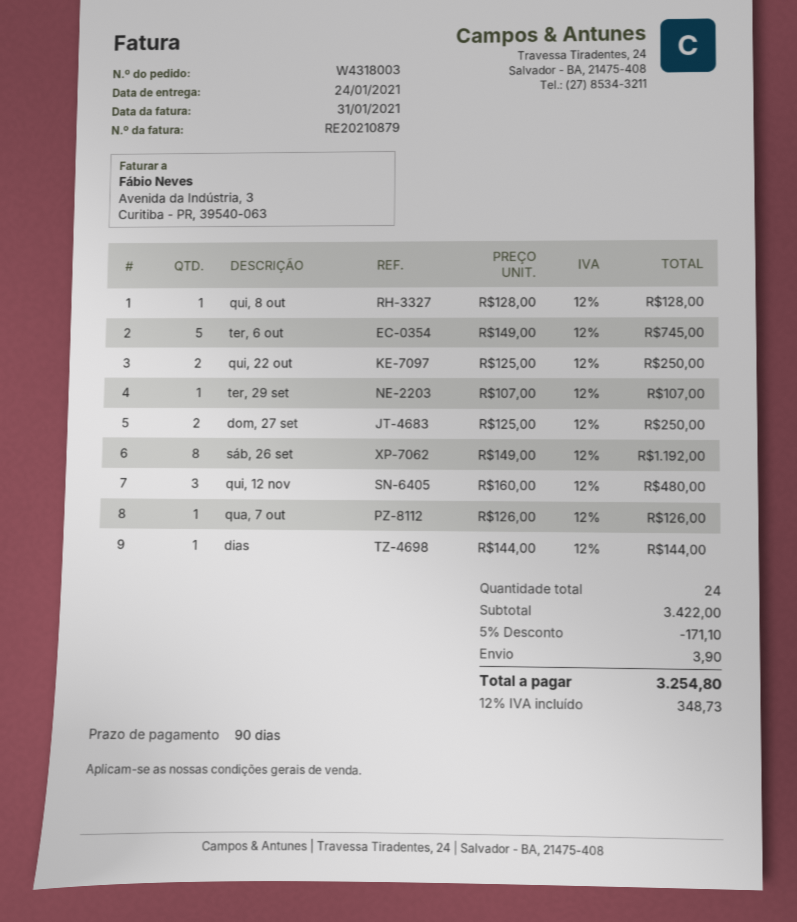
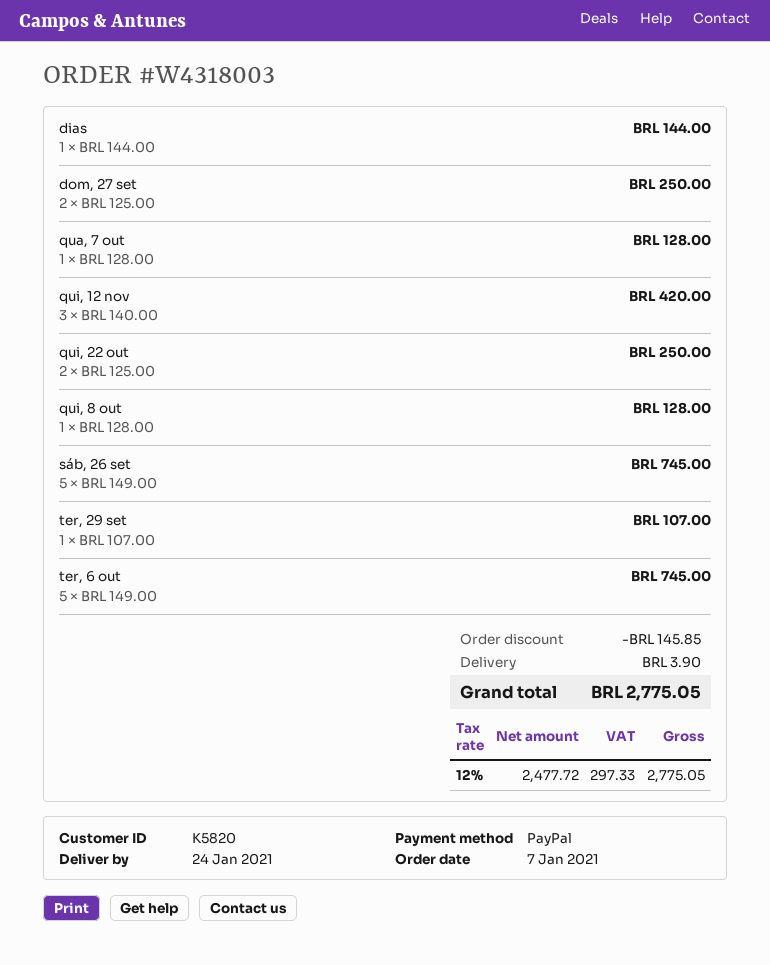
sáb, 26 set: 8 x 149.00 = 1192.00 -> 5 x 149.00 = 745.00
qui, 12 nov: 3 x 160.00 = 480.00 -> 3 x 140.00 = 420.00
qua, 7 out: 1 x 126.00 = 126.00 -> 1 x 128.00 = 128.00
discount: 171.10 -> 145.85
tax: 12% = 348.73 -> 12% = 297.33
total: 3254.80 -> 2775.05

